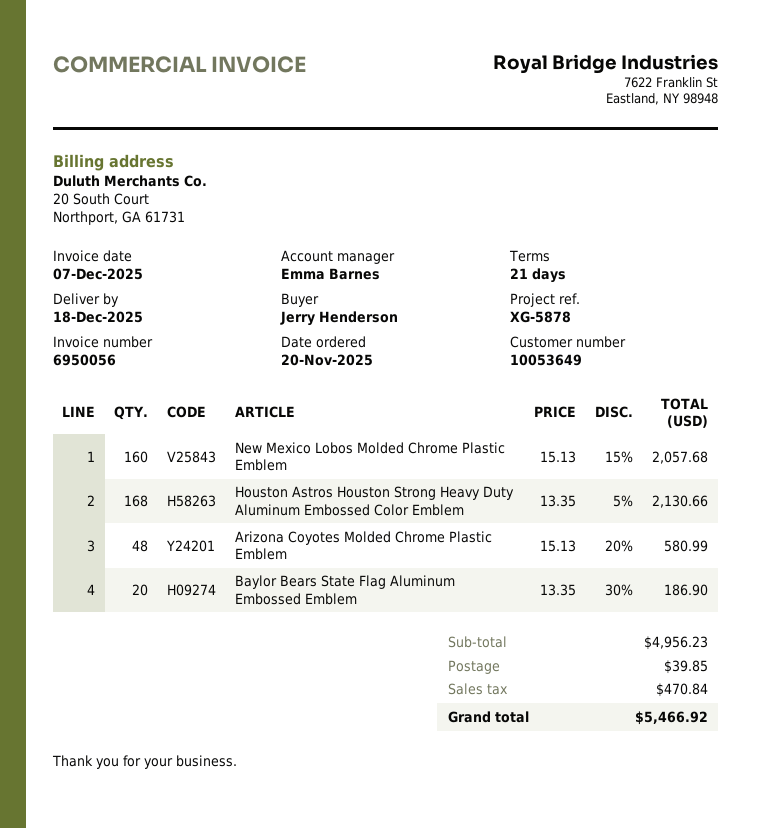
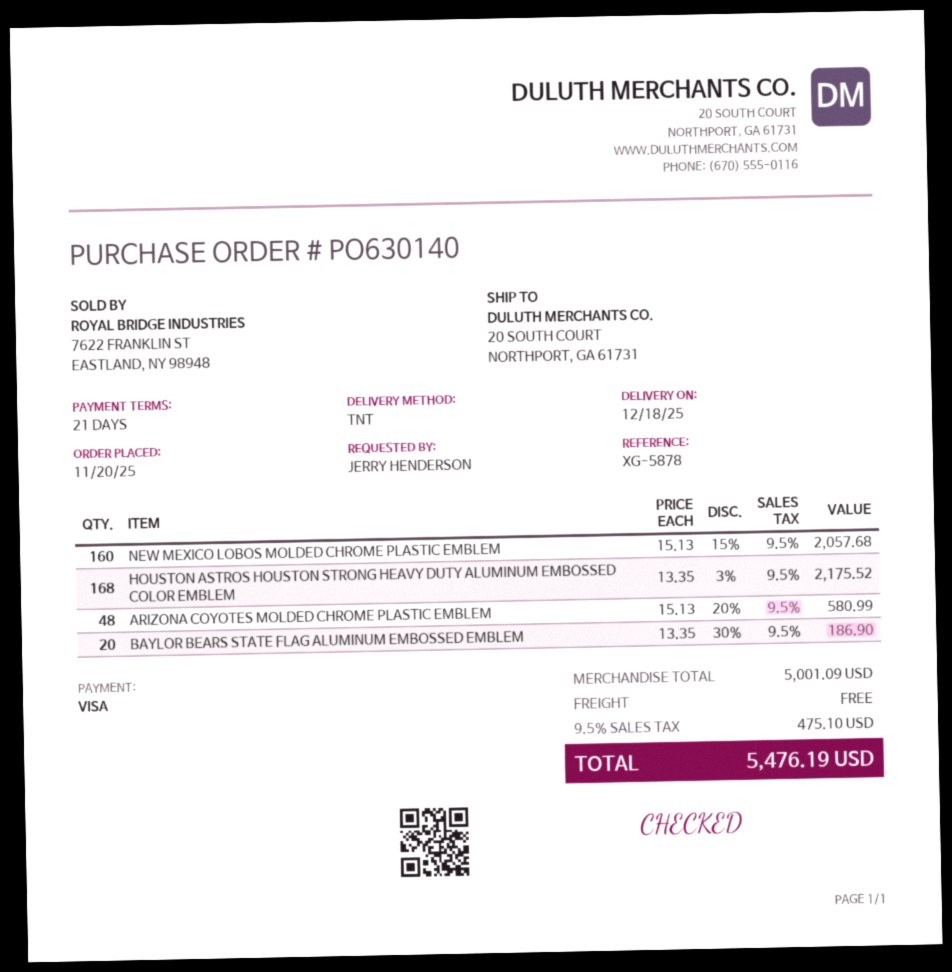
Houston Astros Houston Strong Heavy Duty Aluminum Embossed Color Emblem: 168 x 13.35 - 5% = 2130.66 -> 168 x 13.35 - 3% = 2175.52
subtotal: 4956.23 -> 5001.09
shipping: 39.85 -> 0.00
tax: 470.84 -> 475.10
total: 5466.92 -> 5476.19

